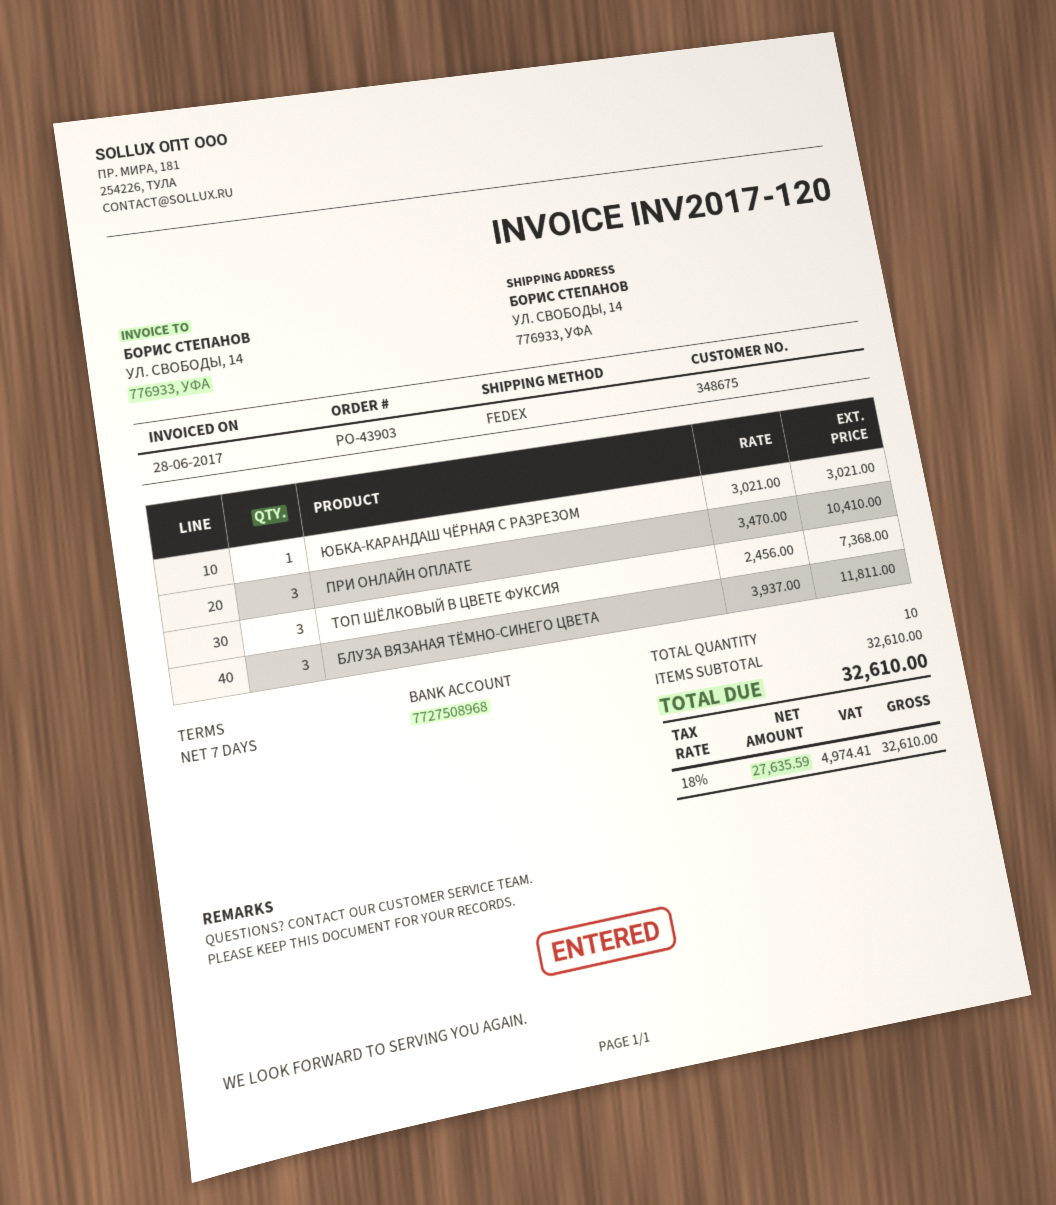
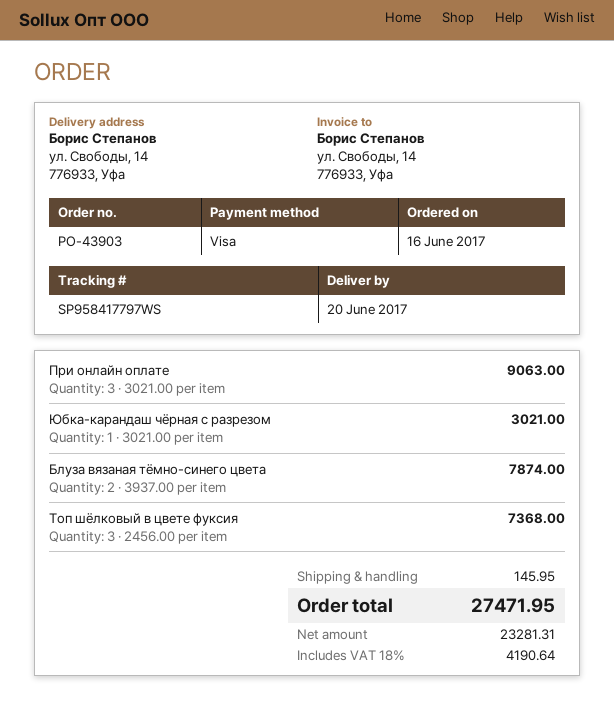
ПРИ ОНЛАЙН ОПЛАТЕ: 3 x 3470.00 = 10410.00 -> 3 x 3021.00 = 9063.00
БЛУЗА ВЯЗАНАЯ ТЁМНО-СИНЕГО ЦВЕТА: 3 x 3937.00 = 11811.00 -> 2 x 3937.00 = 7874.00
shipping: none -> 145.95
net: 27635.59 -> 23281.31
tax: 18% = 4974.41 -> 18% = 4190.64
total: 32610.00 -> 27471.95

